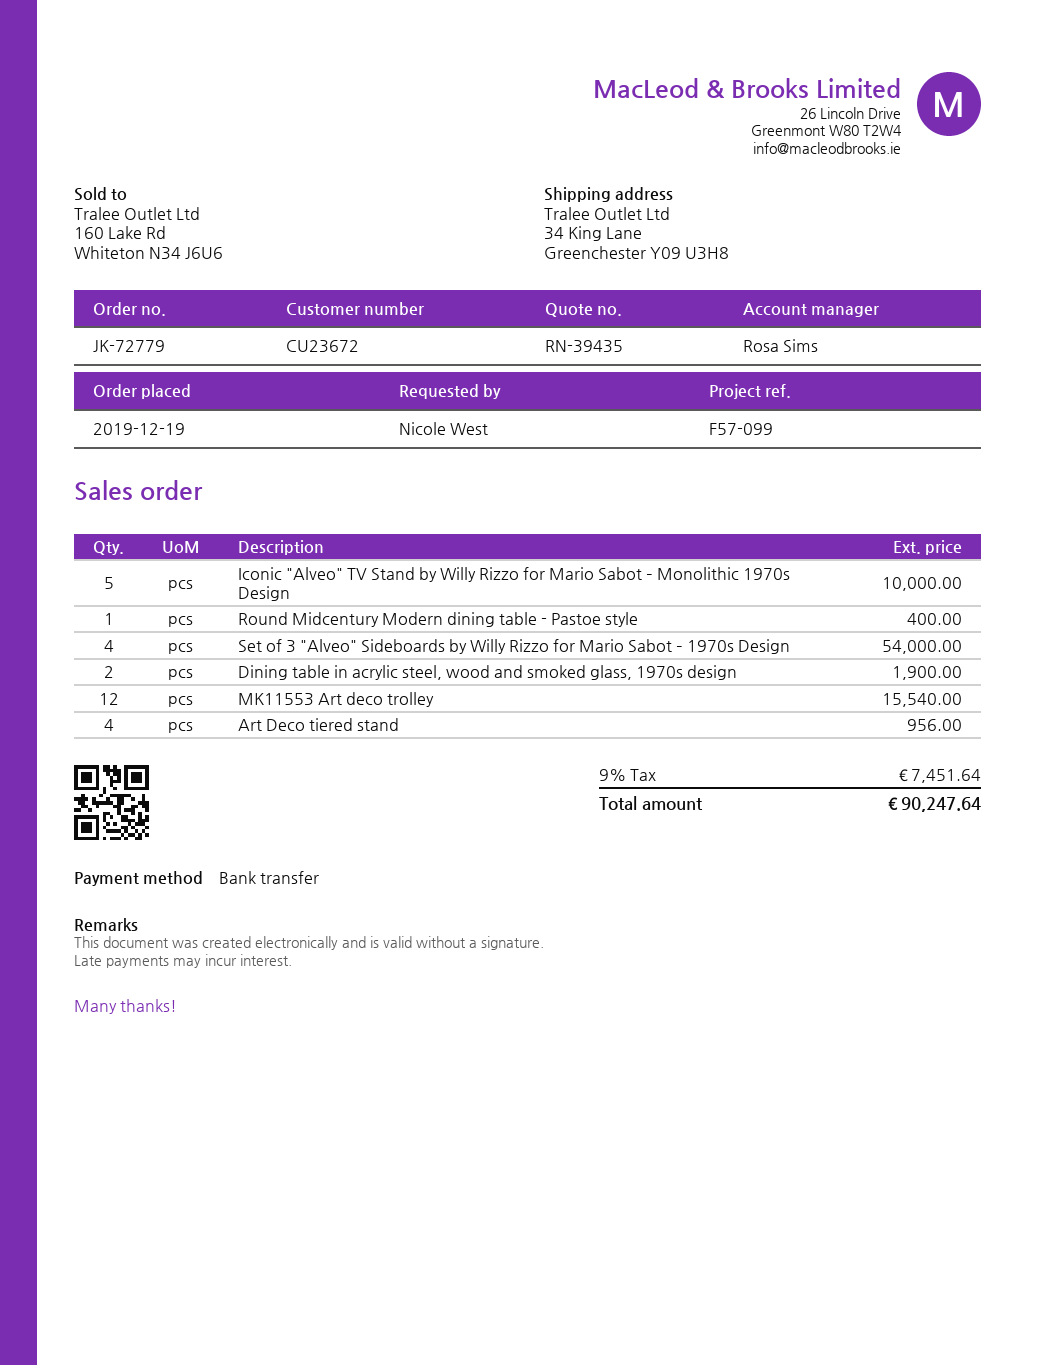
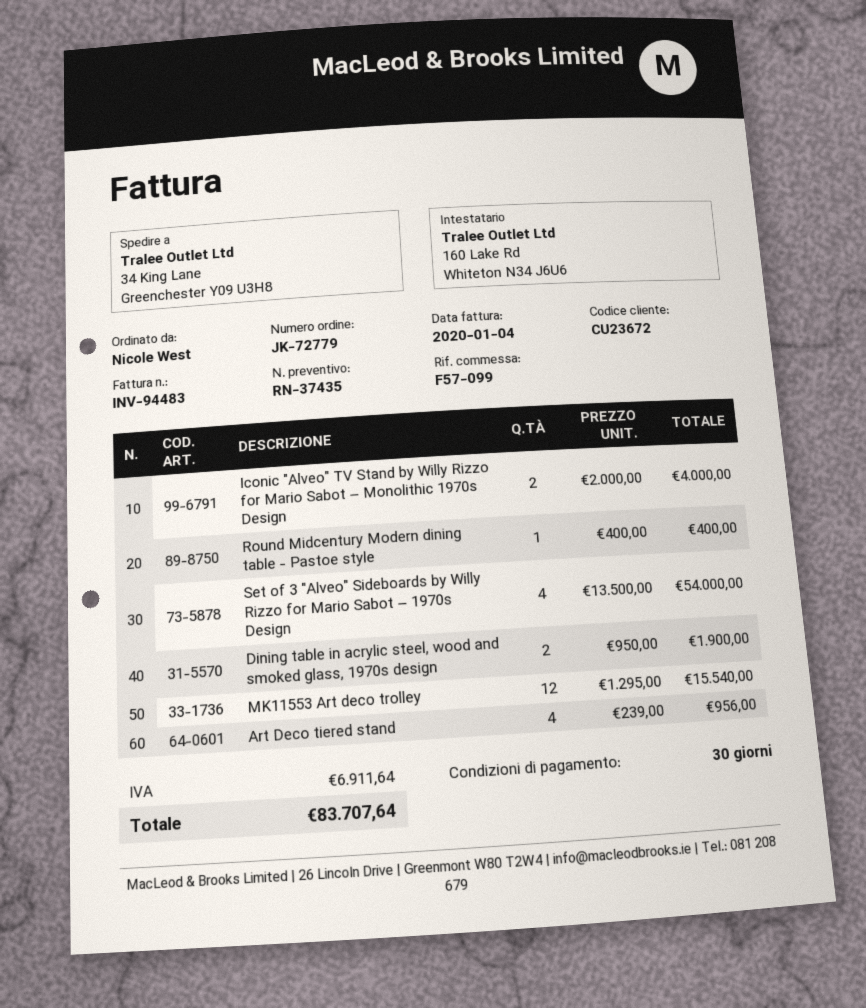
quote number: RN-39435 -> RN-37435
Iconic "Alveo" TV Stand by Willy Rizzo for Mario Sabot – Monolithic 1970s Design: 5 for 10000.00 -> 2 for 4000.00
tax: 7451.64 -> 6911.64
total: 90247.64 -> 83707.64

